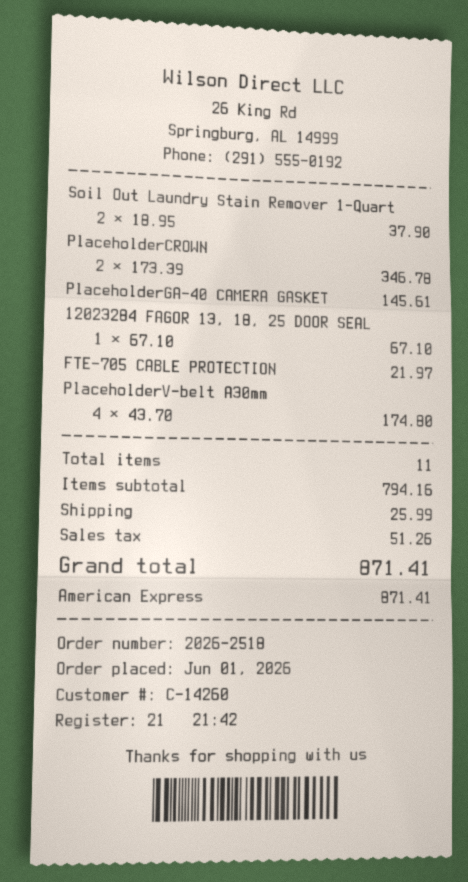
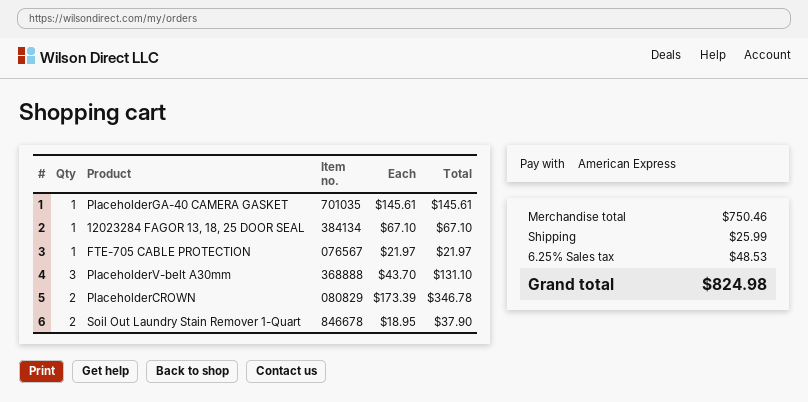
PlaceholderV-belt A30mm: 4 x 43.70 = 174.80 -> 3 x 43.70 = 131.10
subtotal: 794.16 -> 750.46
tax: 51.26 -> 48.53
total: 871.41 -> 824.98

